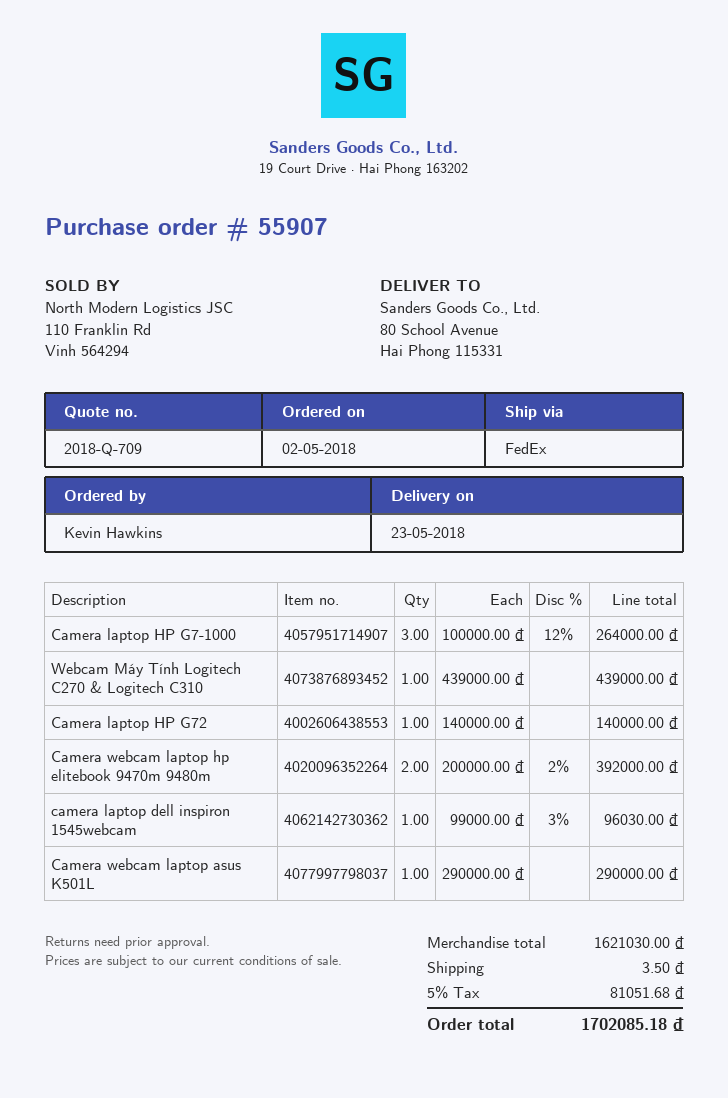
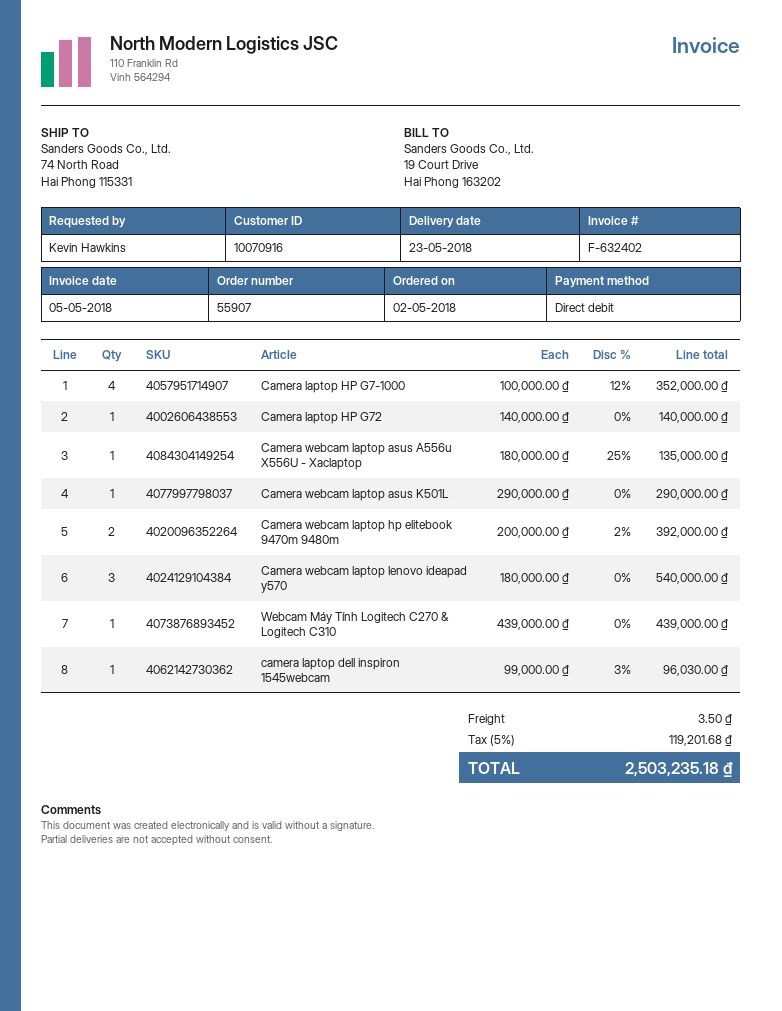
ship to: 80 School Avenue, Hai Phong 115331 -> 74 North Road, Hai Phong 115331
Camera laptop HP G7-1000: 3 x 100000.00 - 12% = 264000.00 -> 4 x 100000.00 - 12% = 352000.00
Camera webcam laptop asus A556u X556U - Xaclaptop: none -> 1 x 180000.00 - 25% = 135000.00
Camera webcam laptop lenovo ideapad y570: none -> 3 x 180000.00 = 540000.00
tax: 5% = 81051.68 -> 5% = 119201.68
total: 1702085.18 -> 2503235.18

